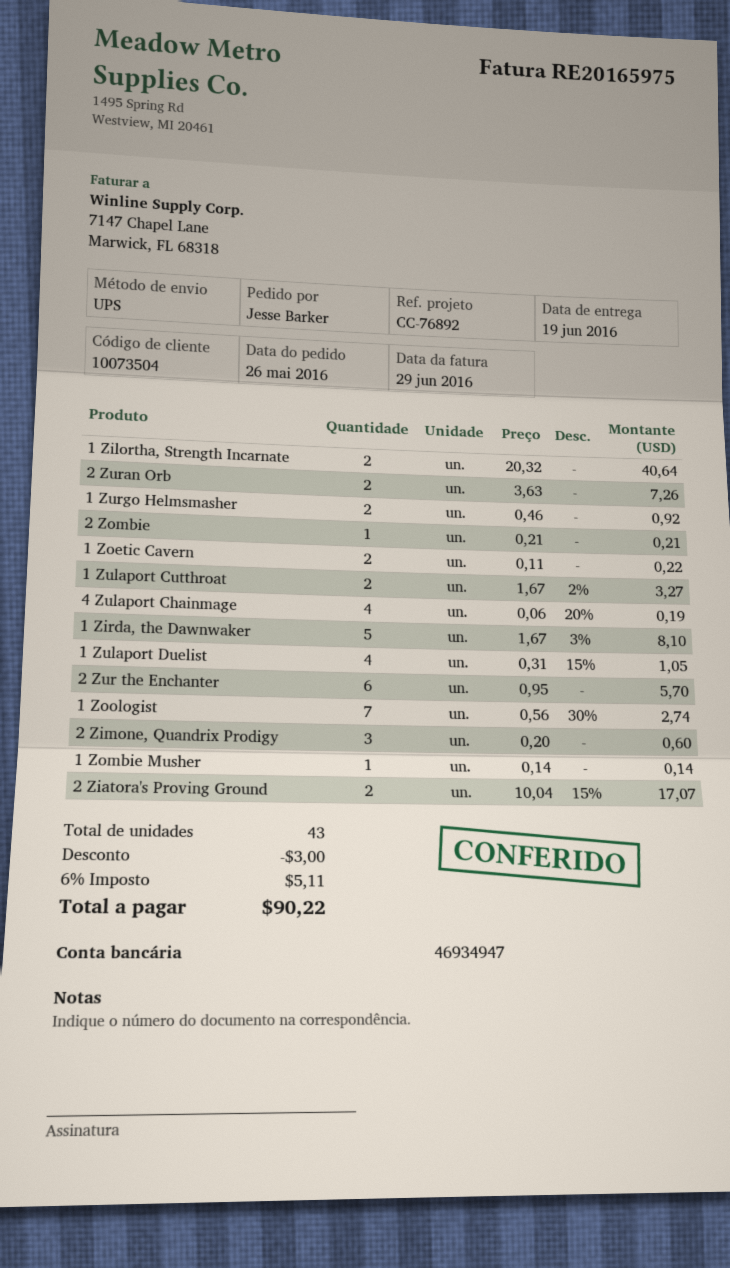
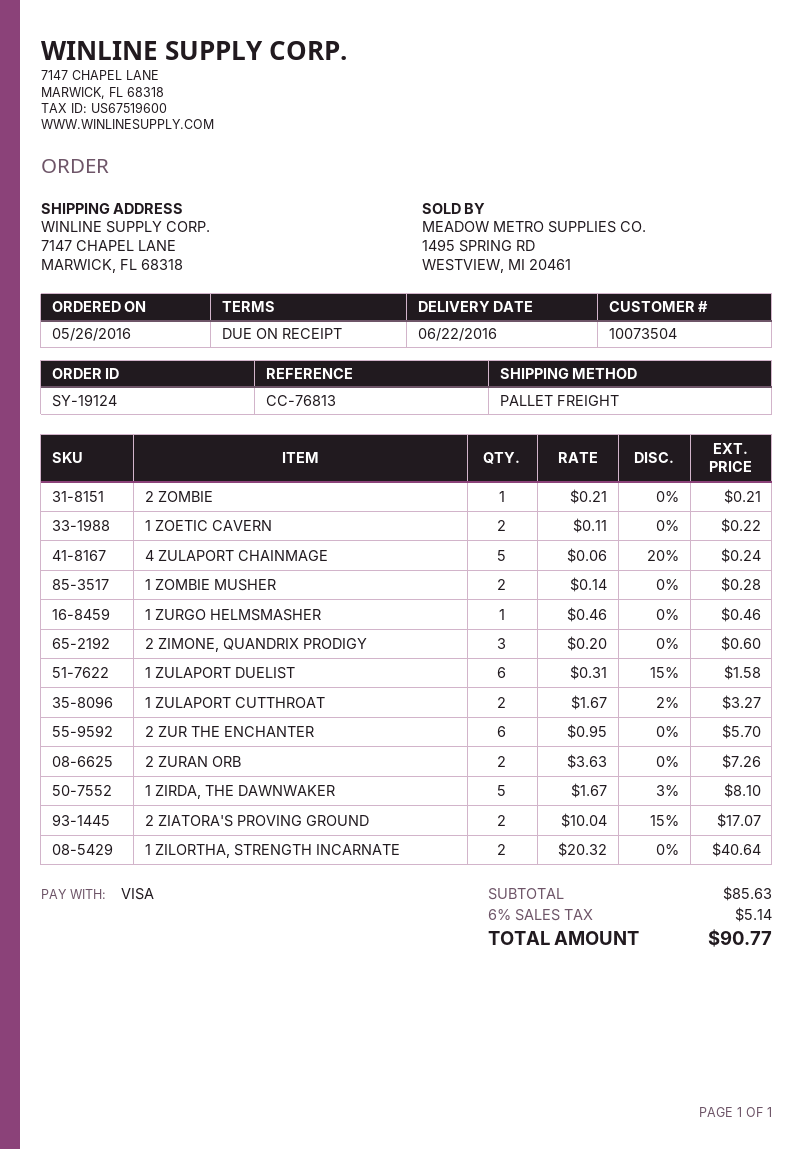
delivery date: 2016-06-19 -> 2016-06-22
reference: CC-76892 -> CC-76813
shipping method: UPS -> pallet freight
1 Zurgo Helmsmasher: 2 x 0.46 = 0.92 -> 1 x 0.46 = 0.46
4 Zulaport Chainmage: 4 x 0.06 - 20% = 0.19 -> 5 x 0.06 - 20% = 0.24
1 Zulaport Duelist: 4 x 0.31 - 15% = 1.05 -> 6 x 0.31 - 15% = 1.58
1 Zoologist: 7 x 0.56 - 30% = 2.74 -> none
1 Zombie Musher: 1 x 0.14 = 0.14 -> 2 x 0.14 = 0.28
discount: 3.00 -> none
tax: 6% = 5.11 -> 6% = 5.14
total: 90.22 -> 90.77

